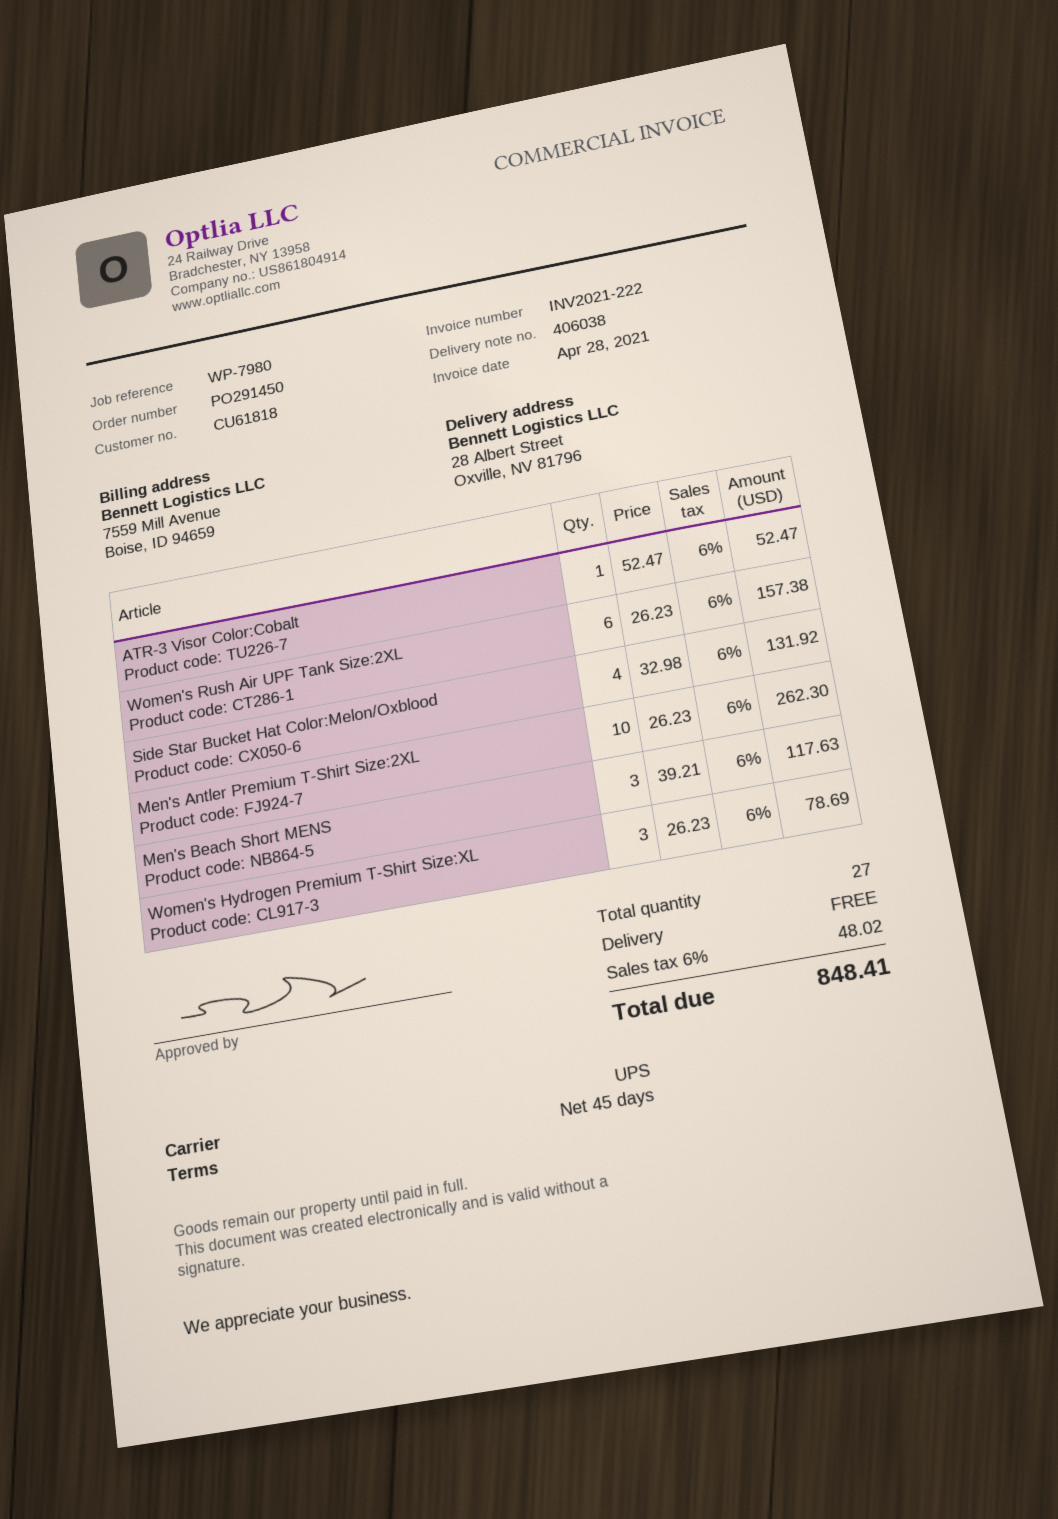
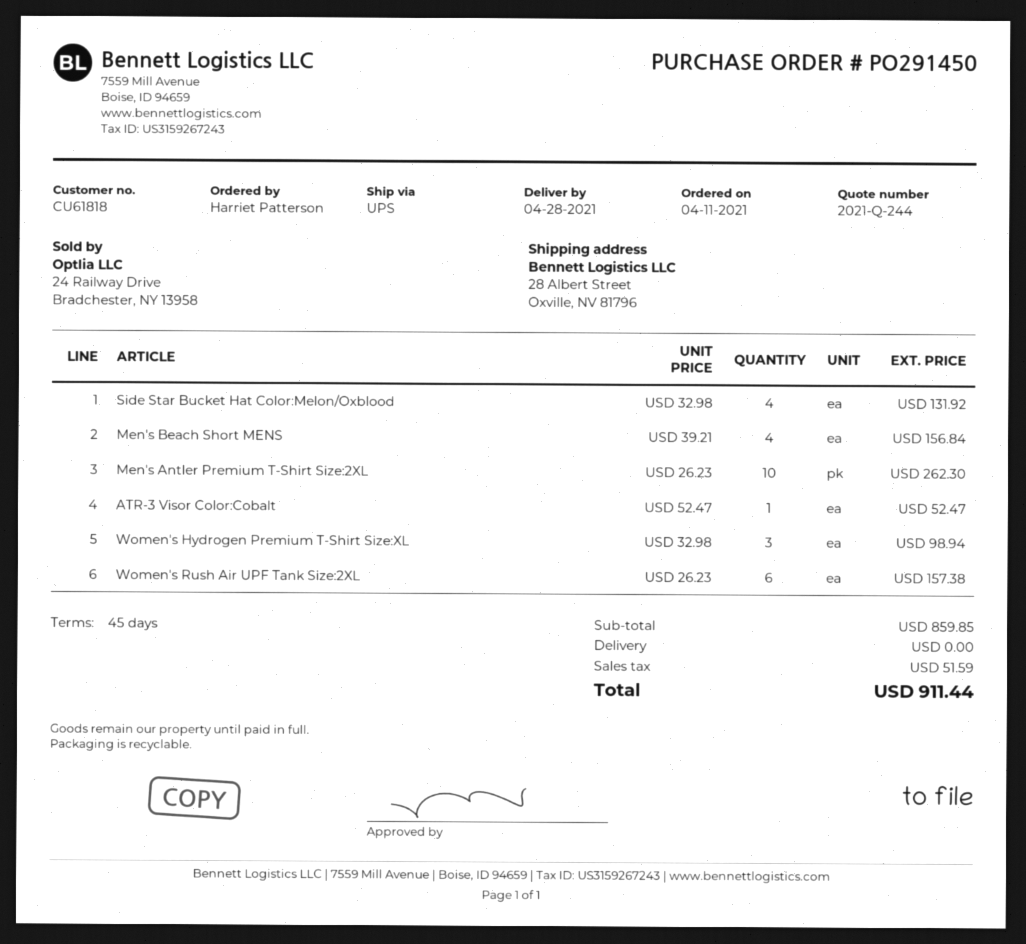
Men's Beach Short MENS: 3 x 39.21 = 117.63 -> 4 x 39.21 = 156.84
Women's Hydrogen Premium T-Shirt Size:XL: 3 x 26.23 = 78.69 -> 3 x 32.98 = 98.94
tax: 48.02 -> 51.59
total: 848.41 -> 911.44

